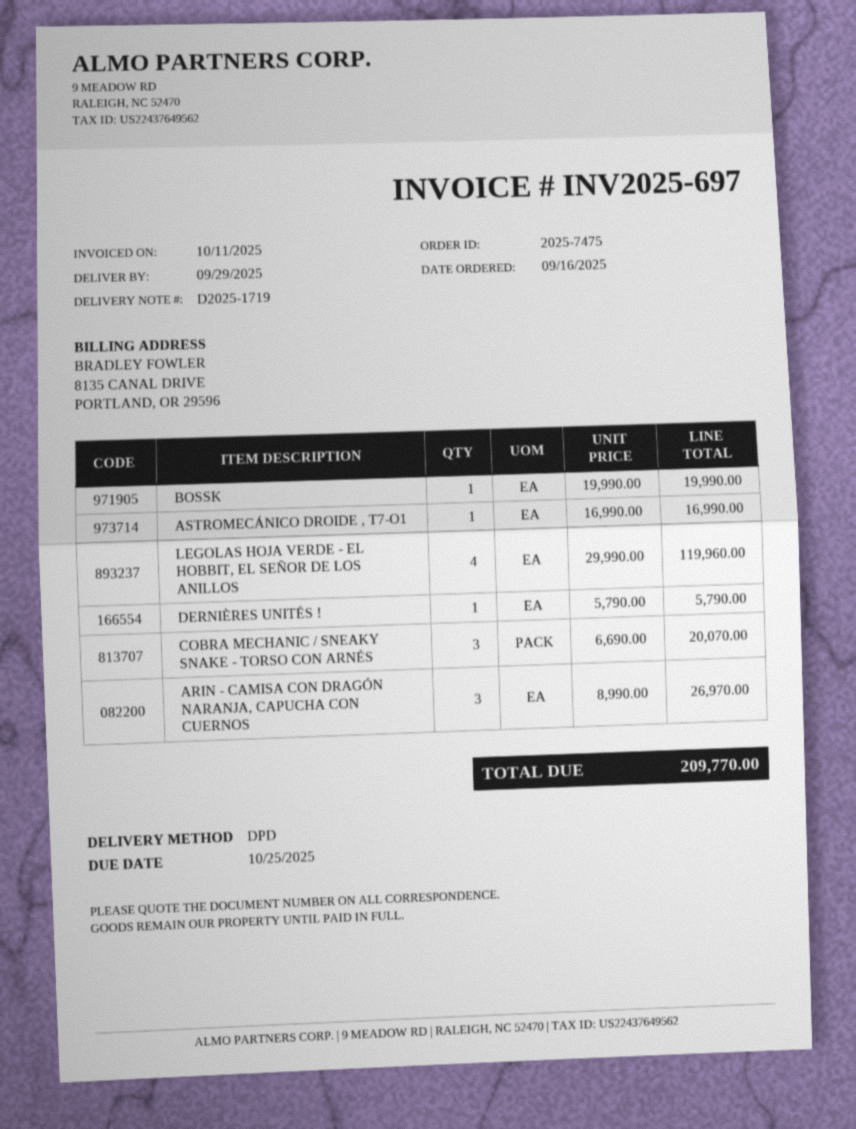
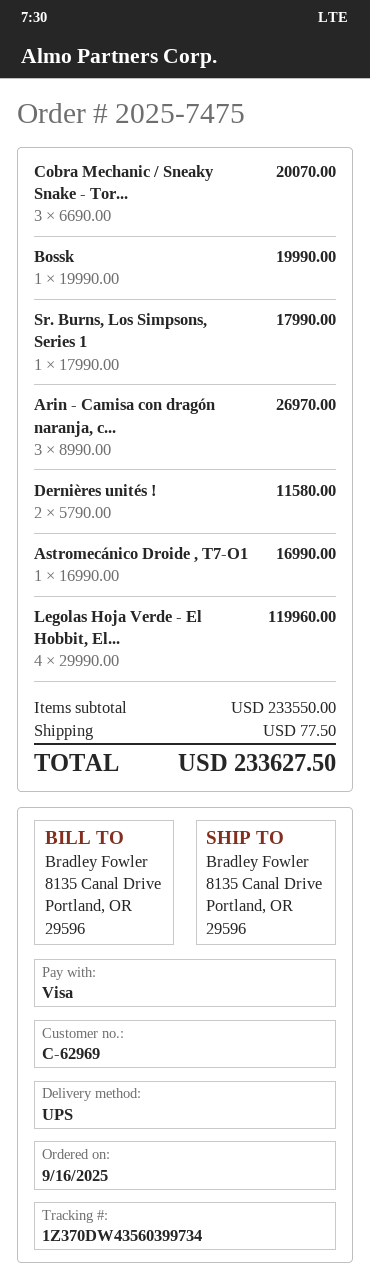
shipping method: DPD -> UPS
DERNIÈRES UNITÉS !: 1 x 5790.00 = 5790.00 -> 2 x 5790.00 = 11580.00
Sr. Burns, Los Simpsons, Series 1: none -> 1 x 17990.00 = 17990.00
shipping: none -> 77.50
total: 209770.00 -> 233627.50

